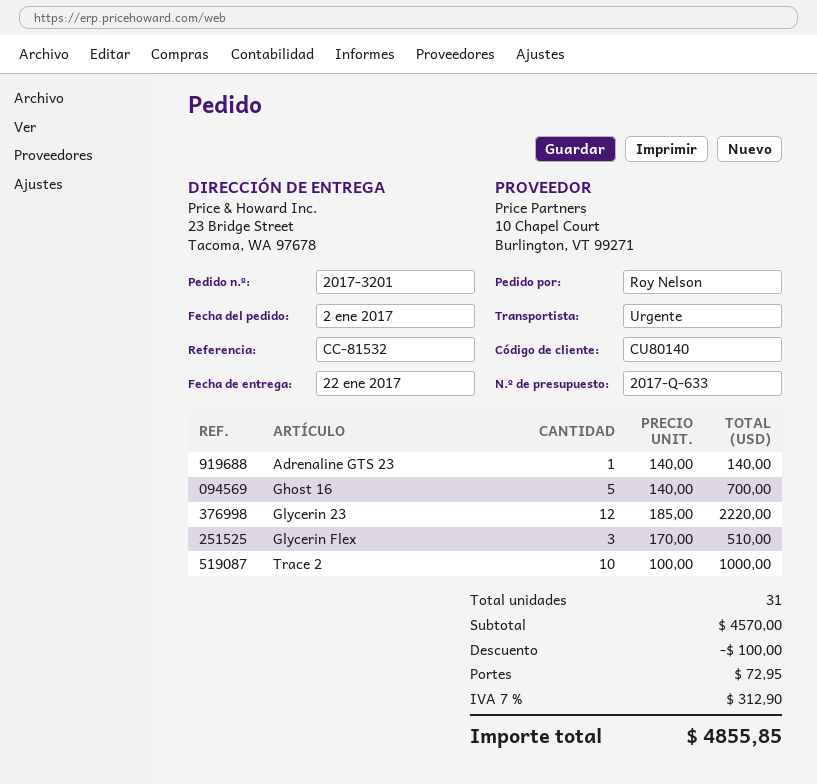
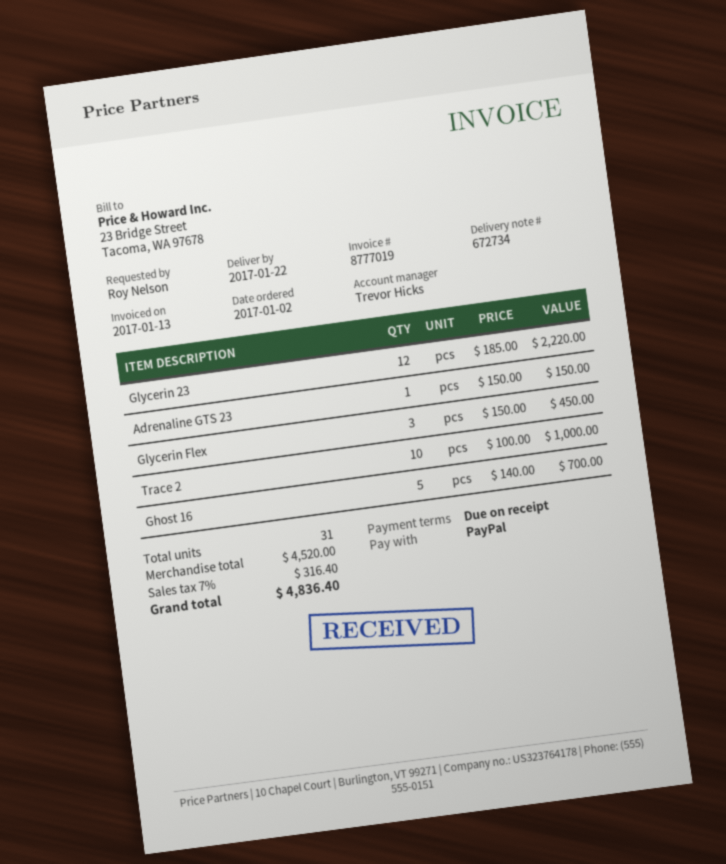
Adrenaline GTS 23: 1 x 140.00 = 140.00 -> 1 x 150.00 = 150.00
Glycerin Flex: 3 x 170.00 = 510.00 -> 3 x 150.00 = 450.00
subtotal: 4570.00 -> 4520.00
discount: 100.00 -> none
shipping: 72.95 -> none
tax: 7% = 312.90 -> 7% = 316.40
total: 4855.85 -> 4836.40

